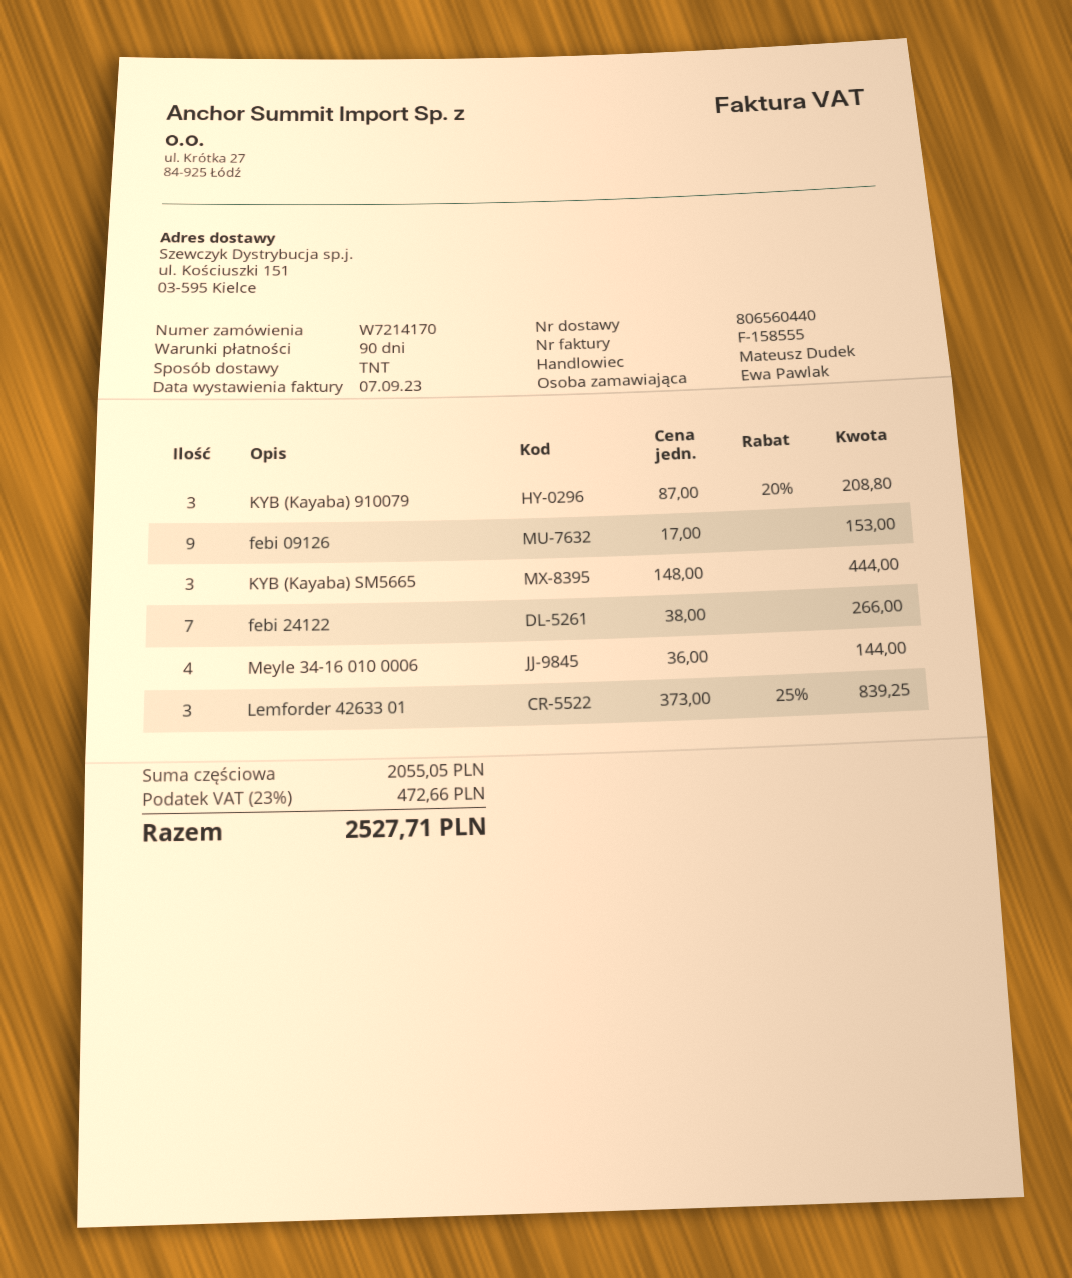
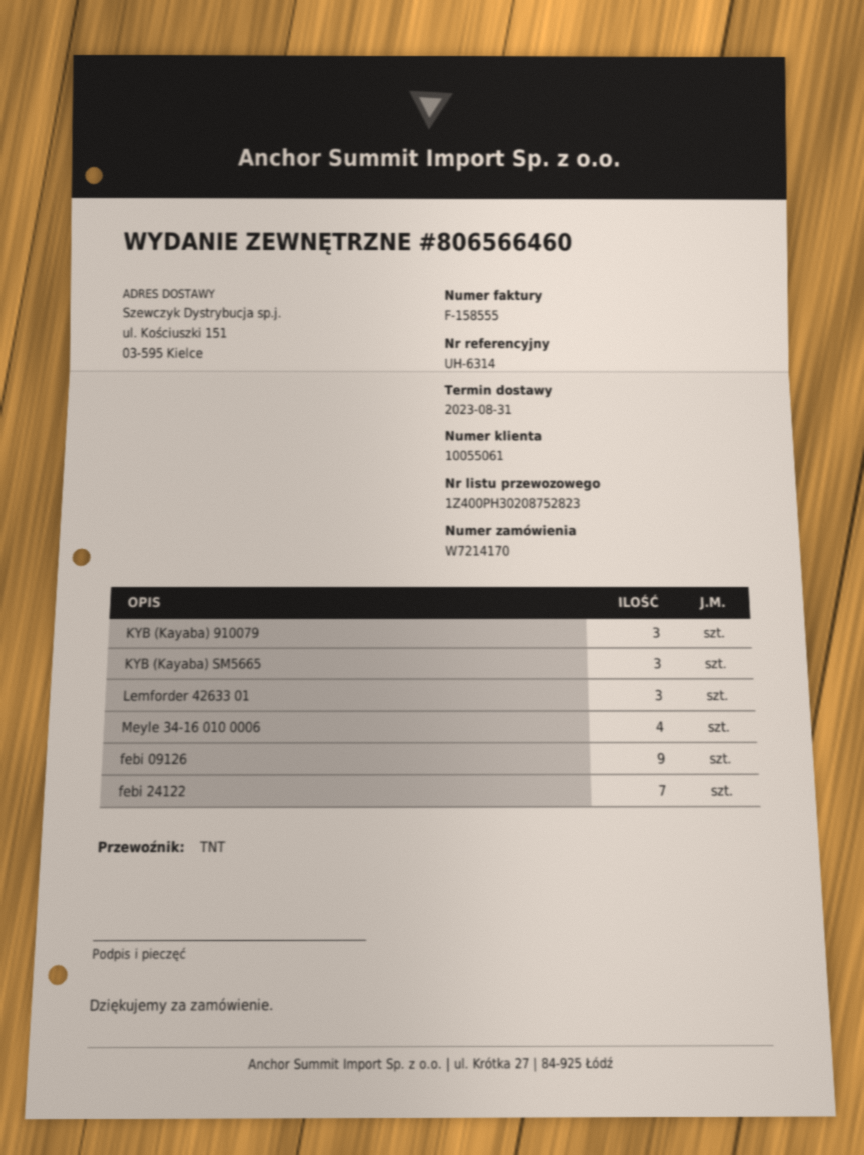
delivery note number: 806560440 -> 806566460

